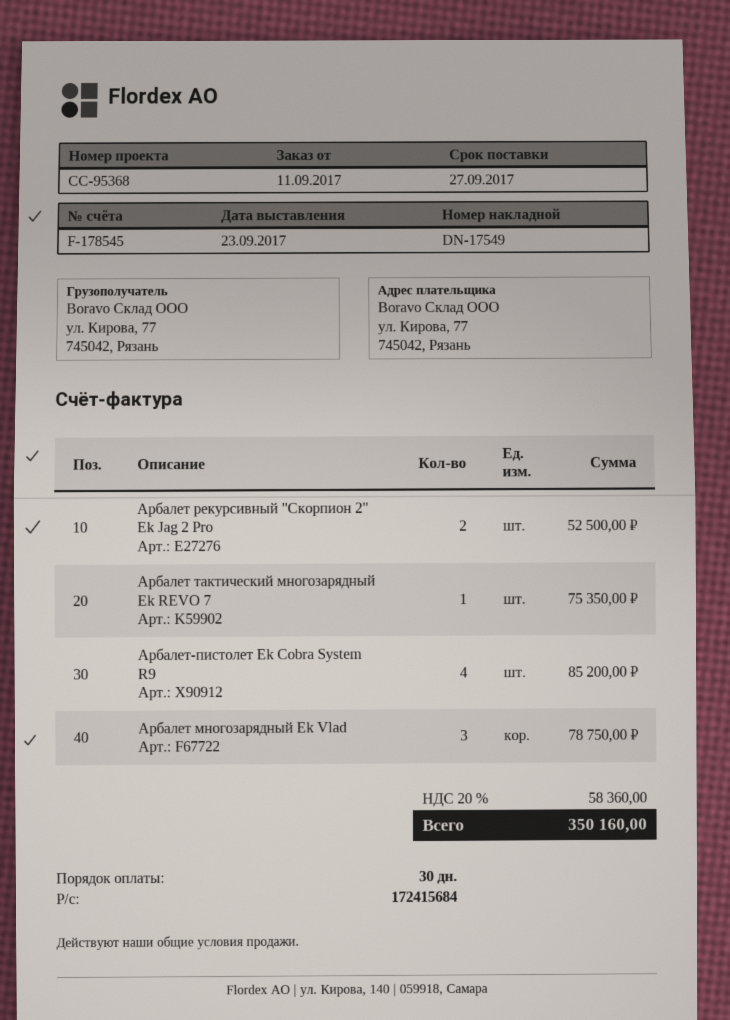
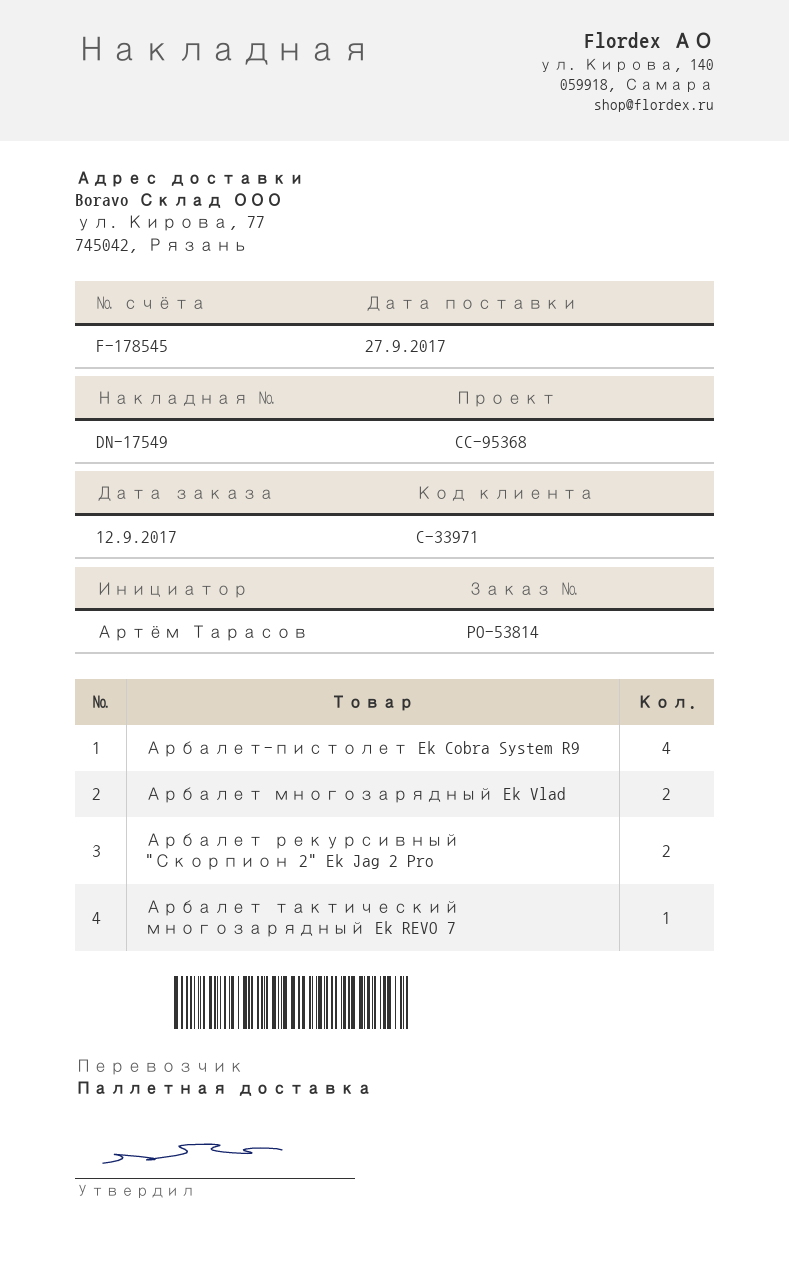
order date: 2017-09-11 -> 2017-09-12
Арбалет многозарядный Ek Vlad: 3 -> 2

